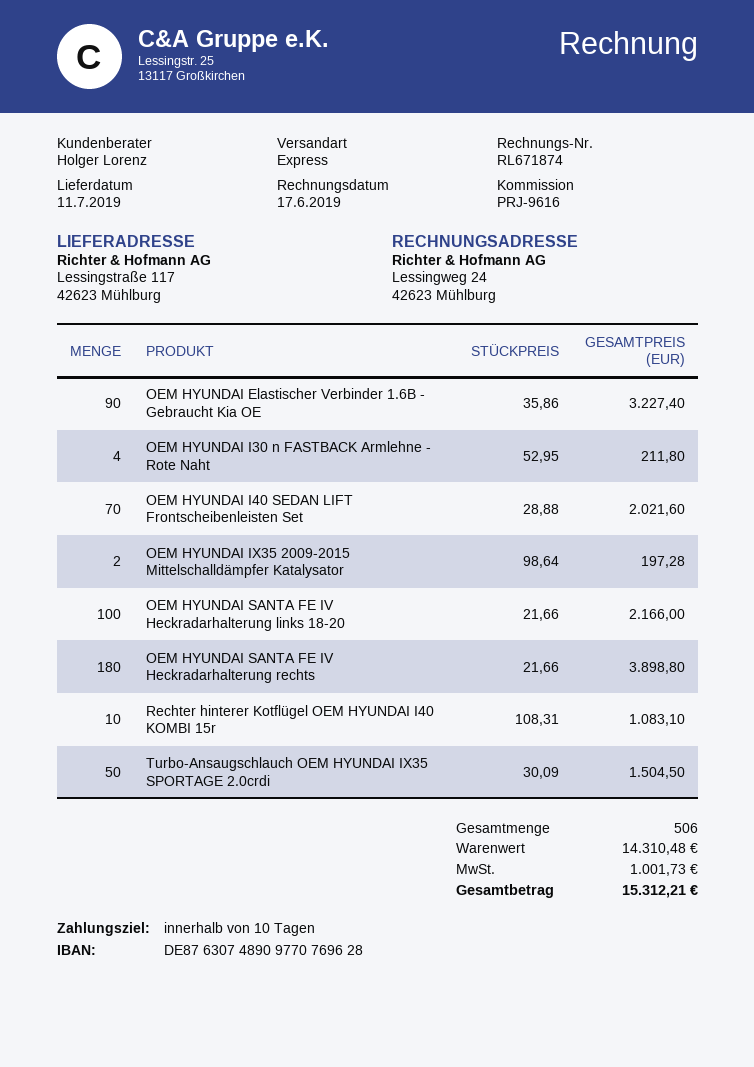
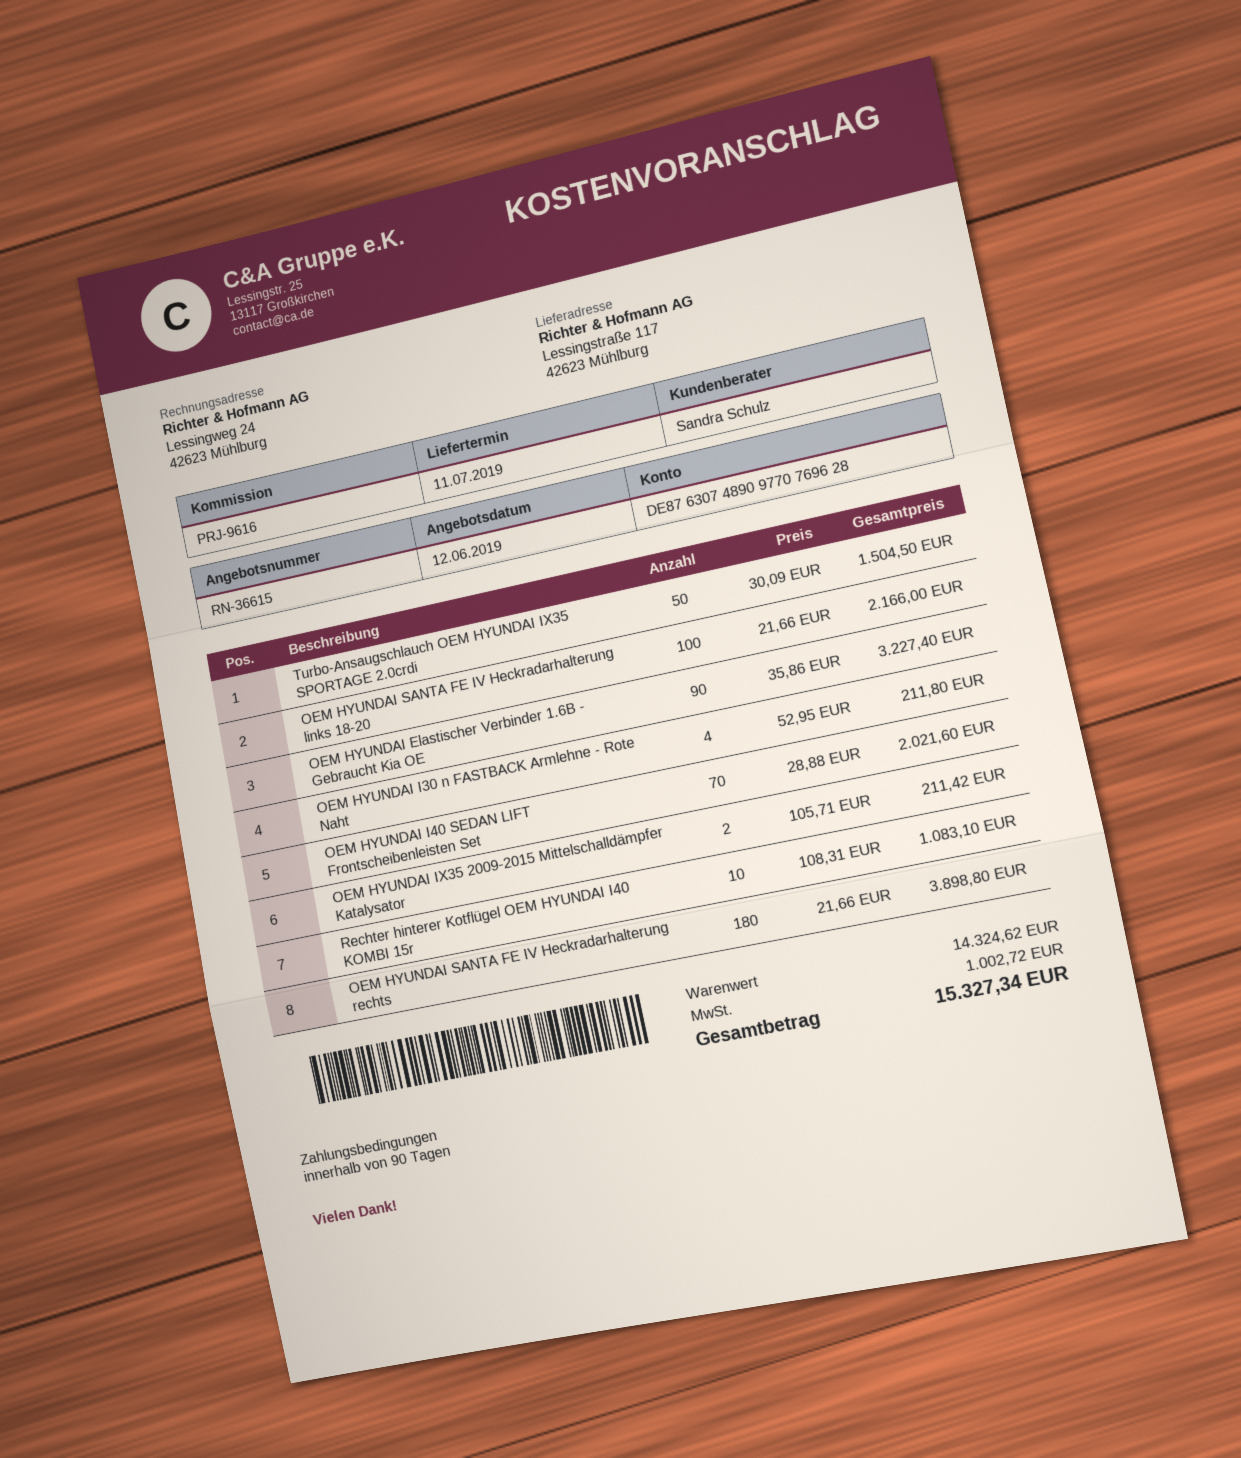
payment terms: 10 days -> 90 days
sales rep: Holger Lorenz -> Sandra Schulz
OEM HYUNDAI IX35 2009-2015 Mittelschalldämpfer Katalysator: 2 x 98.64 = 197.28 -> 2 x 105.71 = 211.42
subtotal: 14310.48 -> 14324.62
tax: 1001.73 -> 1002.72
total: 15312.21 -> 15327.34

